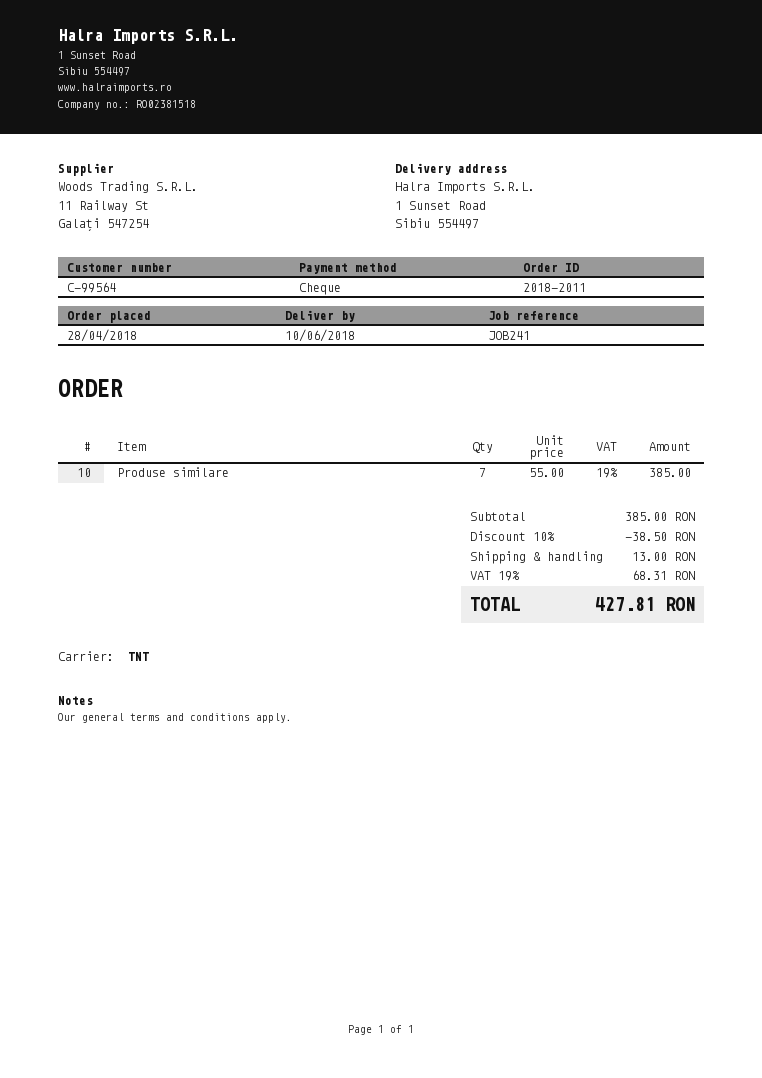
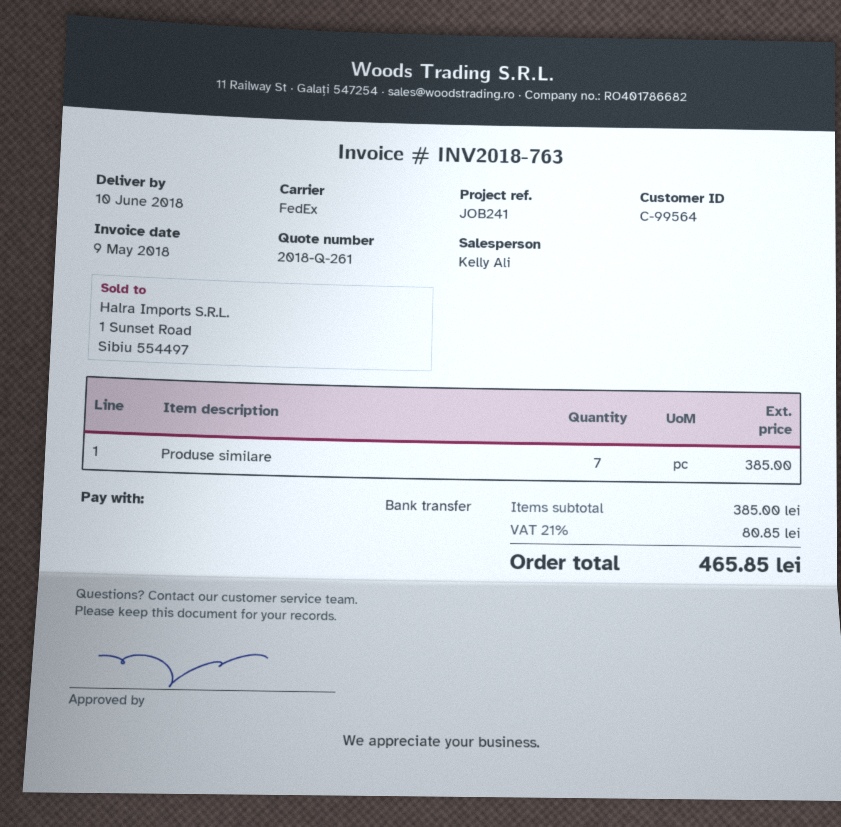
payment method: cheque -> bank transfer
shipping method: TNT -> FedEx
discount: 10% = 38.50 -> none
shipping: 13.00 -> none
tax: 19% = 68.31 -> 21% = 80.85
total: 427.81 -> 465.85

